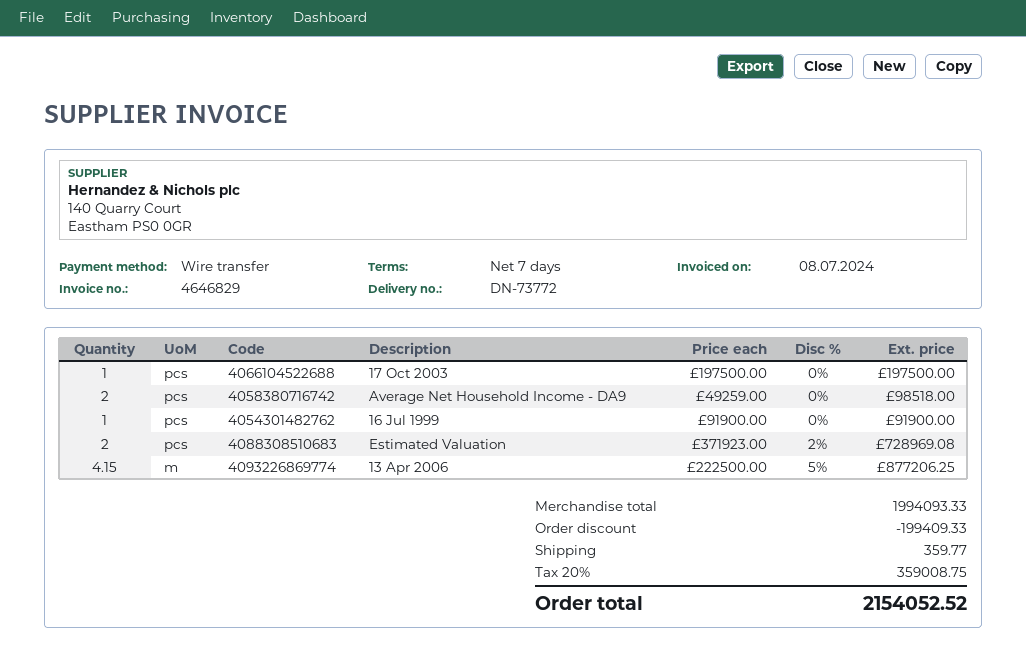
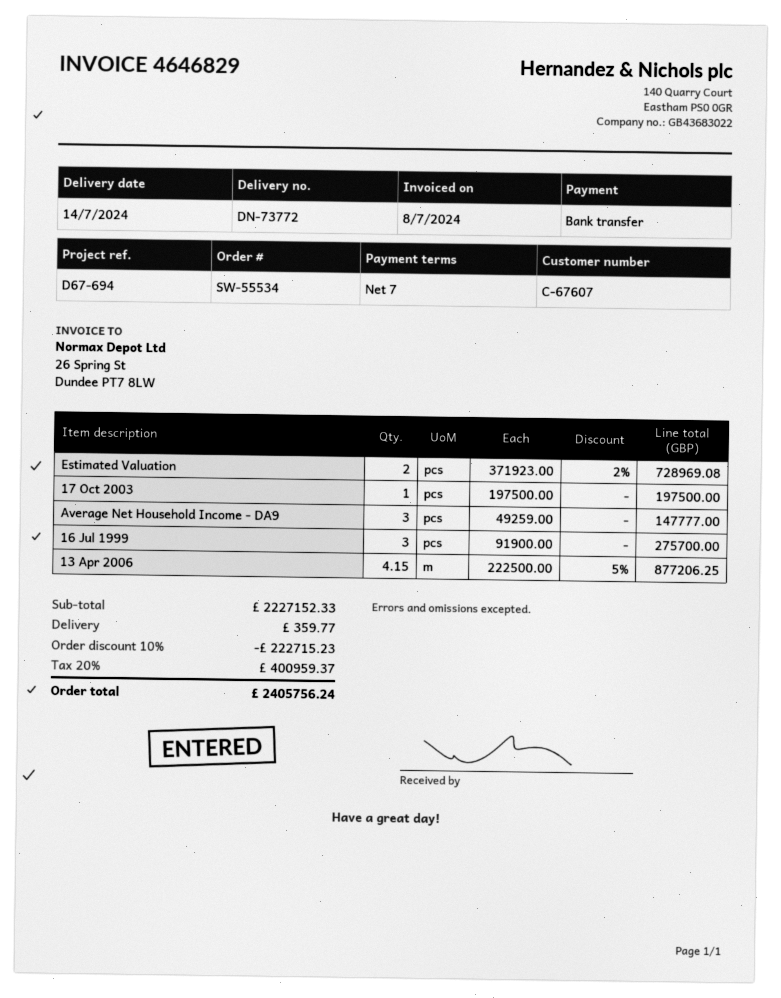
Average Net Household Income - DA9: 2 x 49259.00 = 98518.00 -> 3 x 49259.00 = 147777.00
16 Jul 1999: 1 x 91900.00 = 91900.00 -> 3 x 91900.00 = 275700.00
subtotal: 1994093.33 -> 2227152.33
discount: 199409.33 -> 222715.23
tax: 20% = 359008.75 -> 20% = 400959.37
total: 2154052.52 -> 2405756.24

